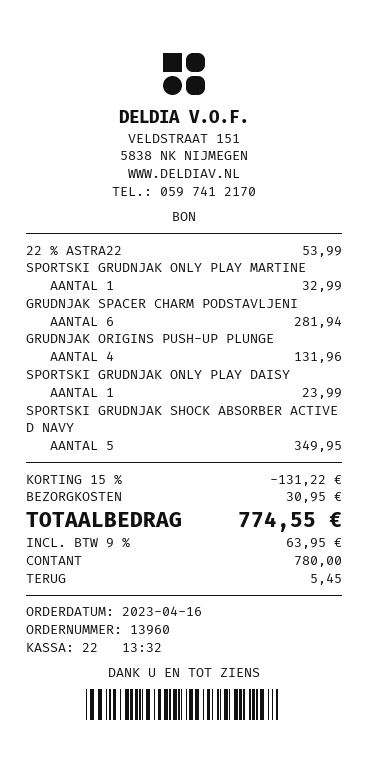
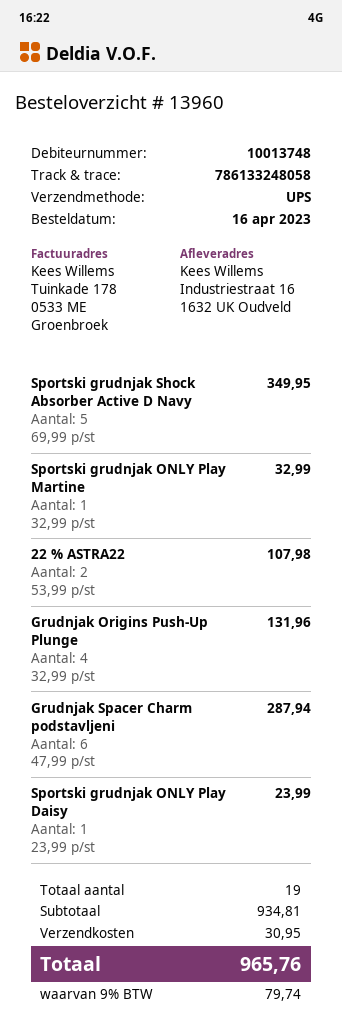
22 % ASTRA22: 1 for 53.99 -> 2 for 107.98
GRUDNJAK SPACER CHARM PODSTAVLJENI: 6 for 281.94 -> 6 for 287.94
discount: 15% = 131.22 -> none
tax: 9% = 63.95 -> 9% = 79.74
total: 774.55 -> 965.76

